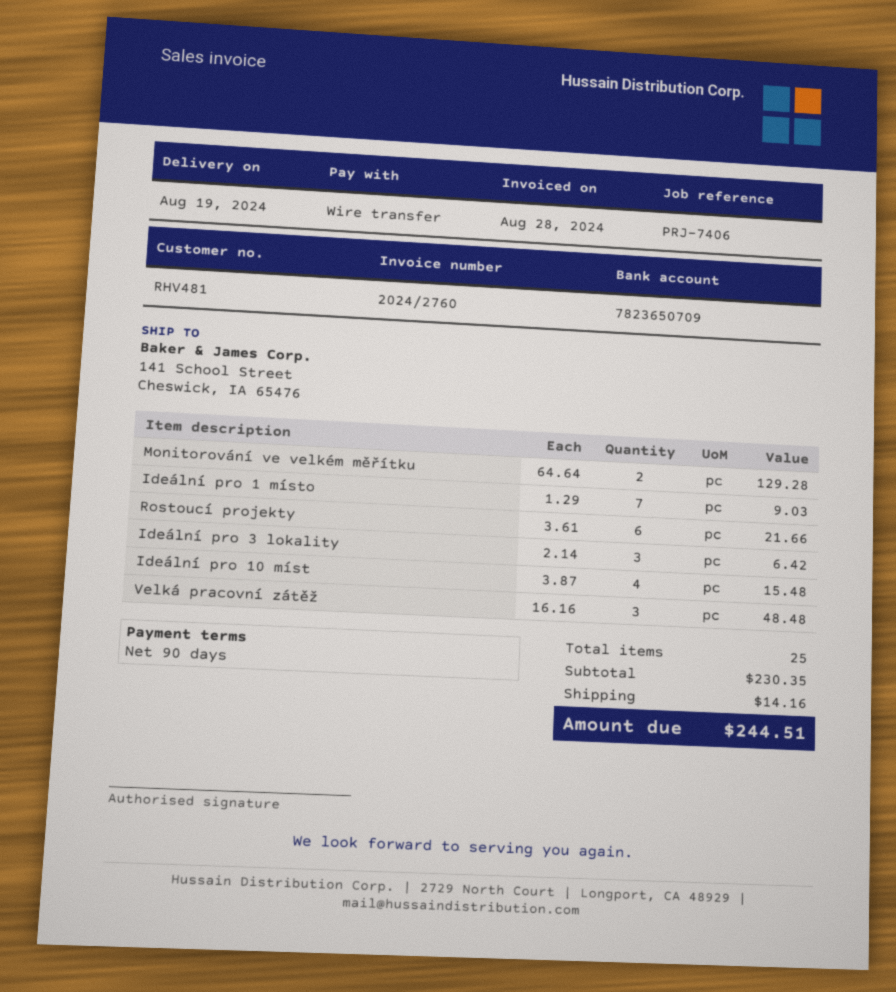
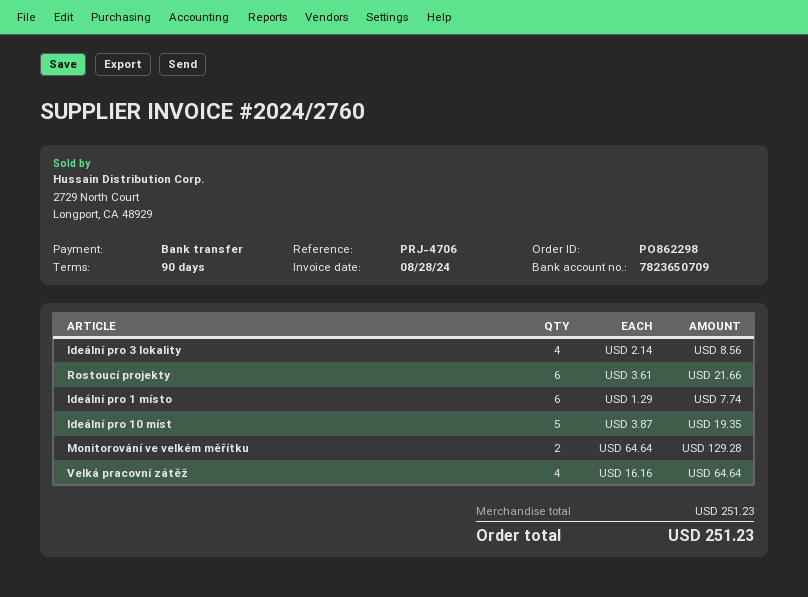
reference: PRJ-7406 -> PRJ-4706
Ideální pro 1 místo: 7 x 1.29 = 9.03 -> 6 x 1.29 = 7.74
Ideální pro 3 lokality: 3 x 2.14 = 6.42 -> 4 x 2.14 = 8.56
Ideální pro 10 míst: 4 x 3.87 = 15.48 -> 5 x 3.87 = 19.35
Velká pracovní zátěž: 3 x 16.16 = 48.48 -> 4 x 16.16 = 64.64
subtotal: 230.35 -> 251.23
shipping: 14.16 -> none
total: 244.51 -> 251.23

